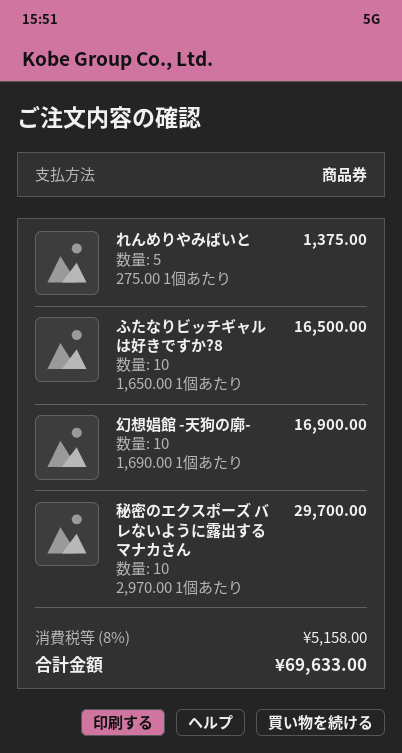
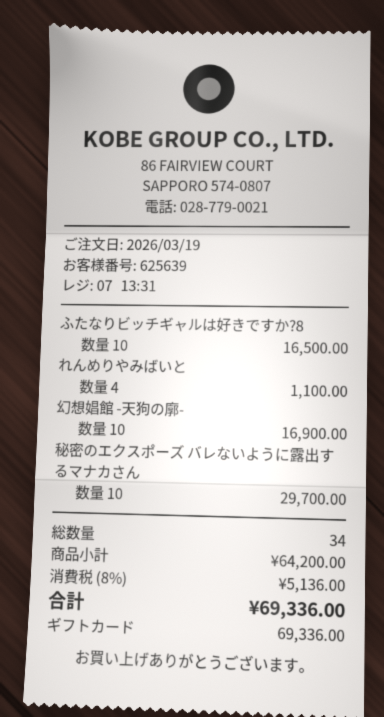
れんめりやみばいと: 5 for 1375.00 -> 4 for 1100.00
tax: 8% = 5158.00 -> 8% = 5136.00
total: 69633.00 -> 69336.00

